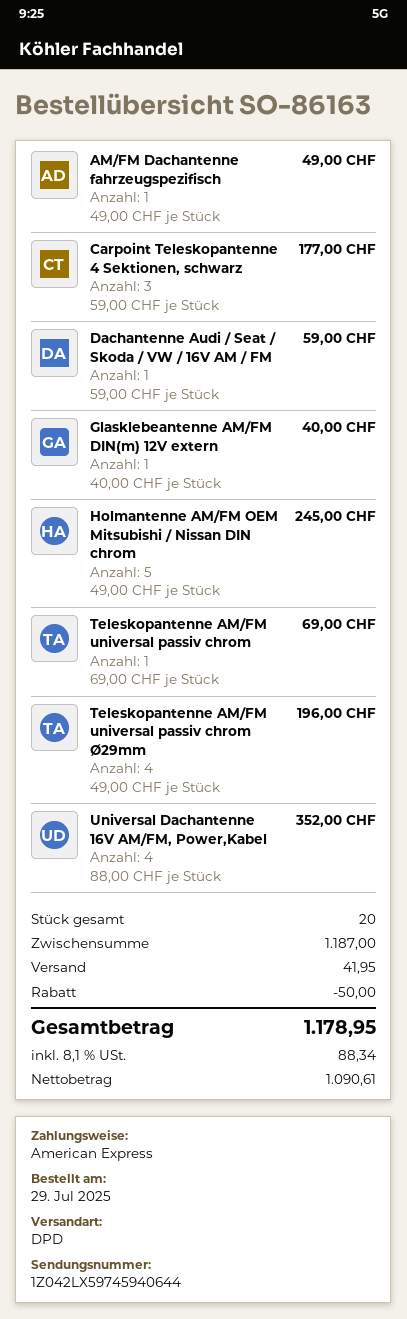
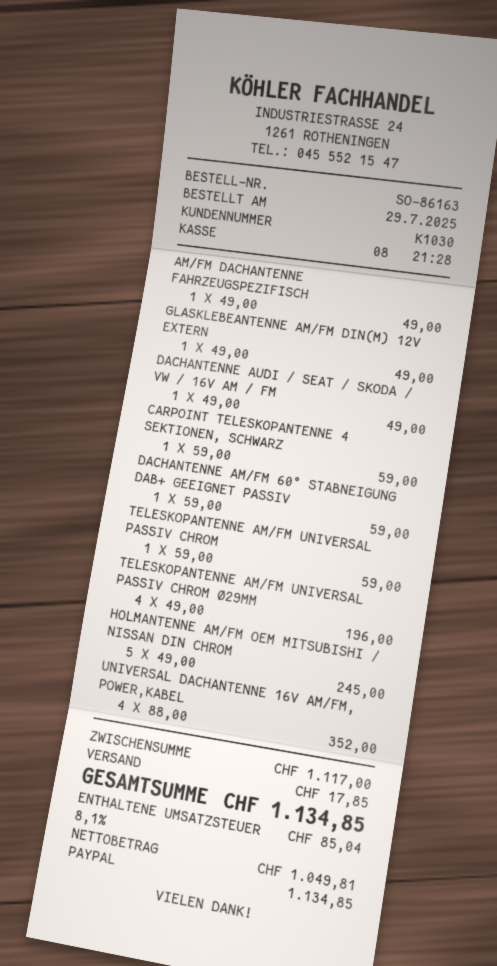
payment method: American Express -> PayPal
Carpoint Teleskopantenne 4 Sektionen, schwarz: 3 x 59.00 = 177.00 -> 1 x 59.00 = 59.00
Dachantenne Audi / Seat / Skoda / VW / 16V AM / FM: 1 x 59.00 = 59.00 -> 1 x 49.00 = 49.00
Glasklebeantenne AM/FM DIN(m) 12V extern: 1 x 40.00 = 40.00 -> 1 x 49.00 = 49.00
Teleskopantenne AM/FM universal passiv chrom: 1 x 69.00 = 69.00 -> 1 x 59.00 = 59.00
DACHANTENNE AM/FM 60° STABNEIGUNG DAB+ GEEIGNET PASSIV: none -> 1 x 59.00 = 59.00
subtotal: 1187.00 -> 1117.00
discount: 50.00 -> none
shipping: 41.95 -> 17.85
net: 1090.61 -> 1049.81
tax: 8.1% = 88.34 -> 8.1% = 85.04
total: 1178.95 -> 1134.85

